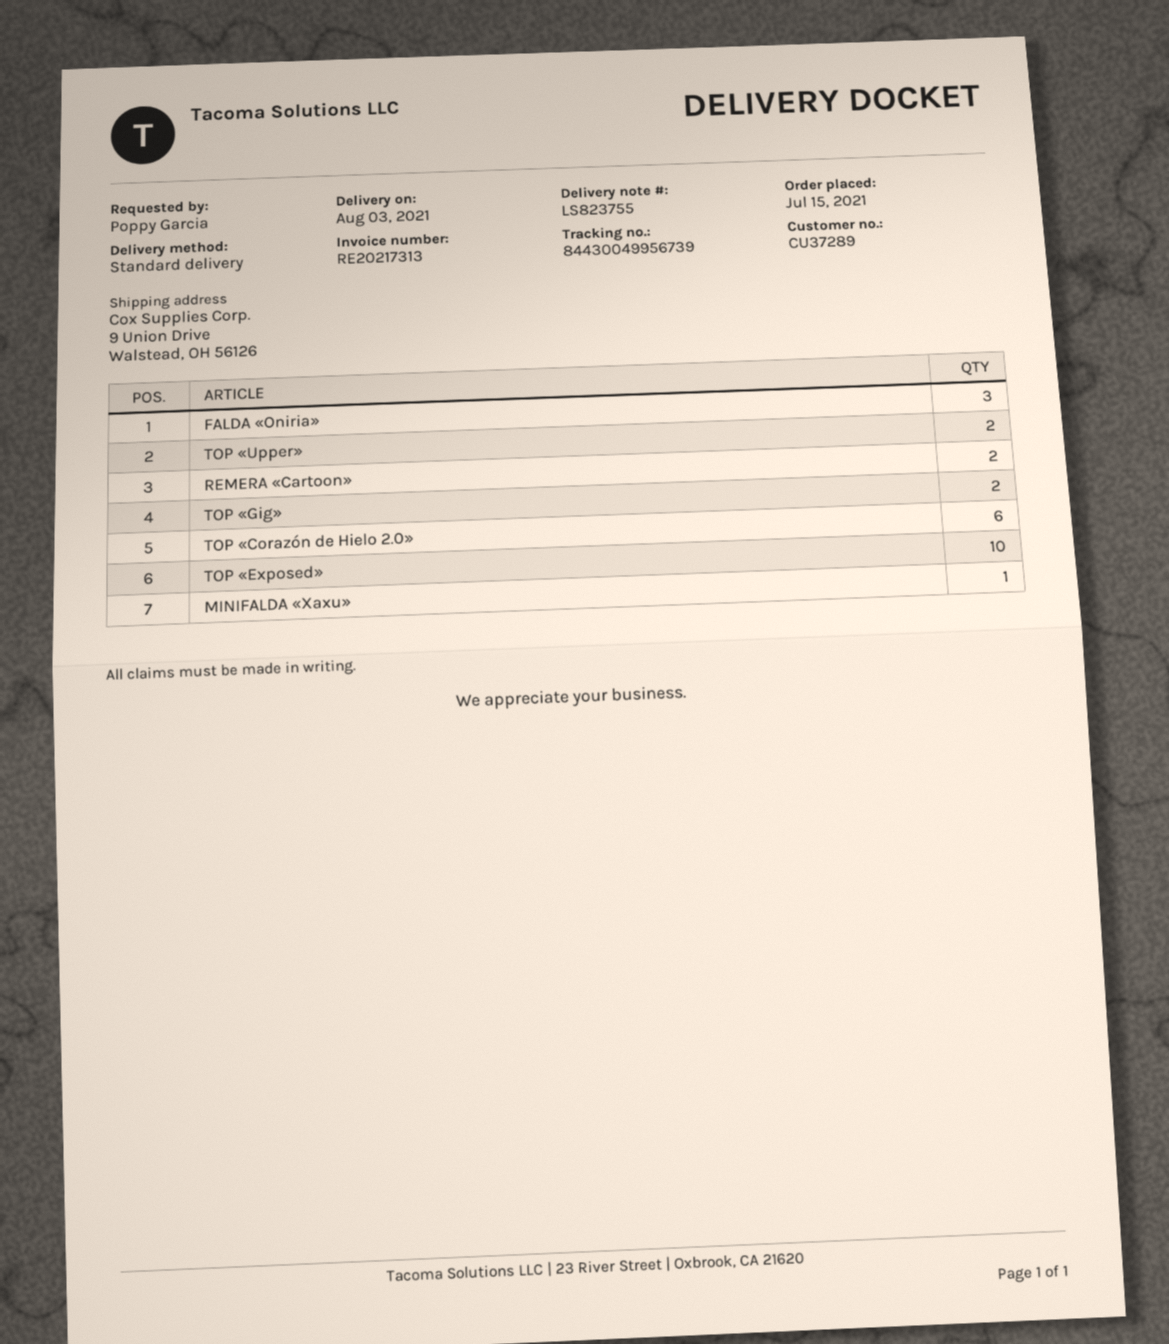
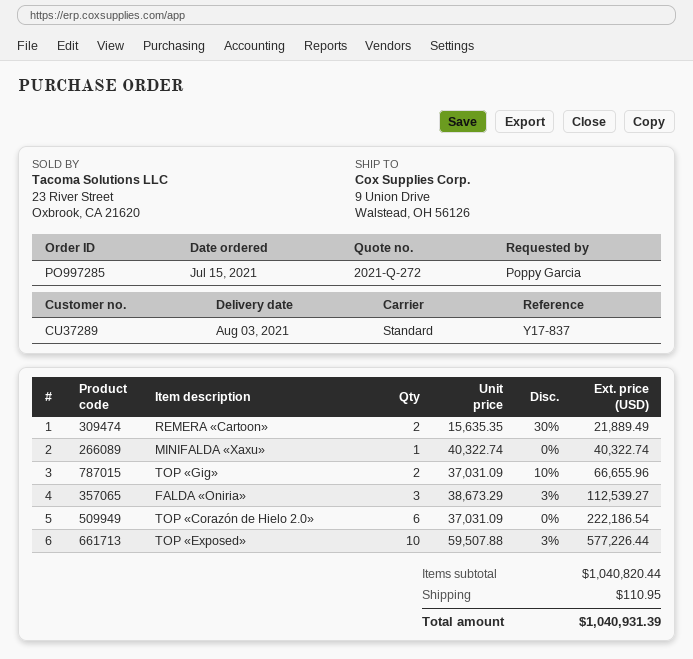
TOP «Upper»: 2 -> none

